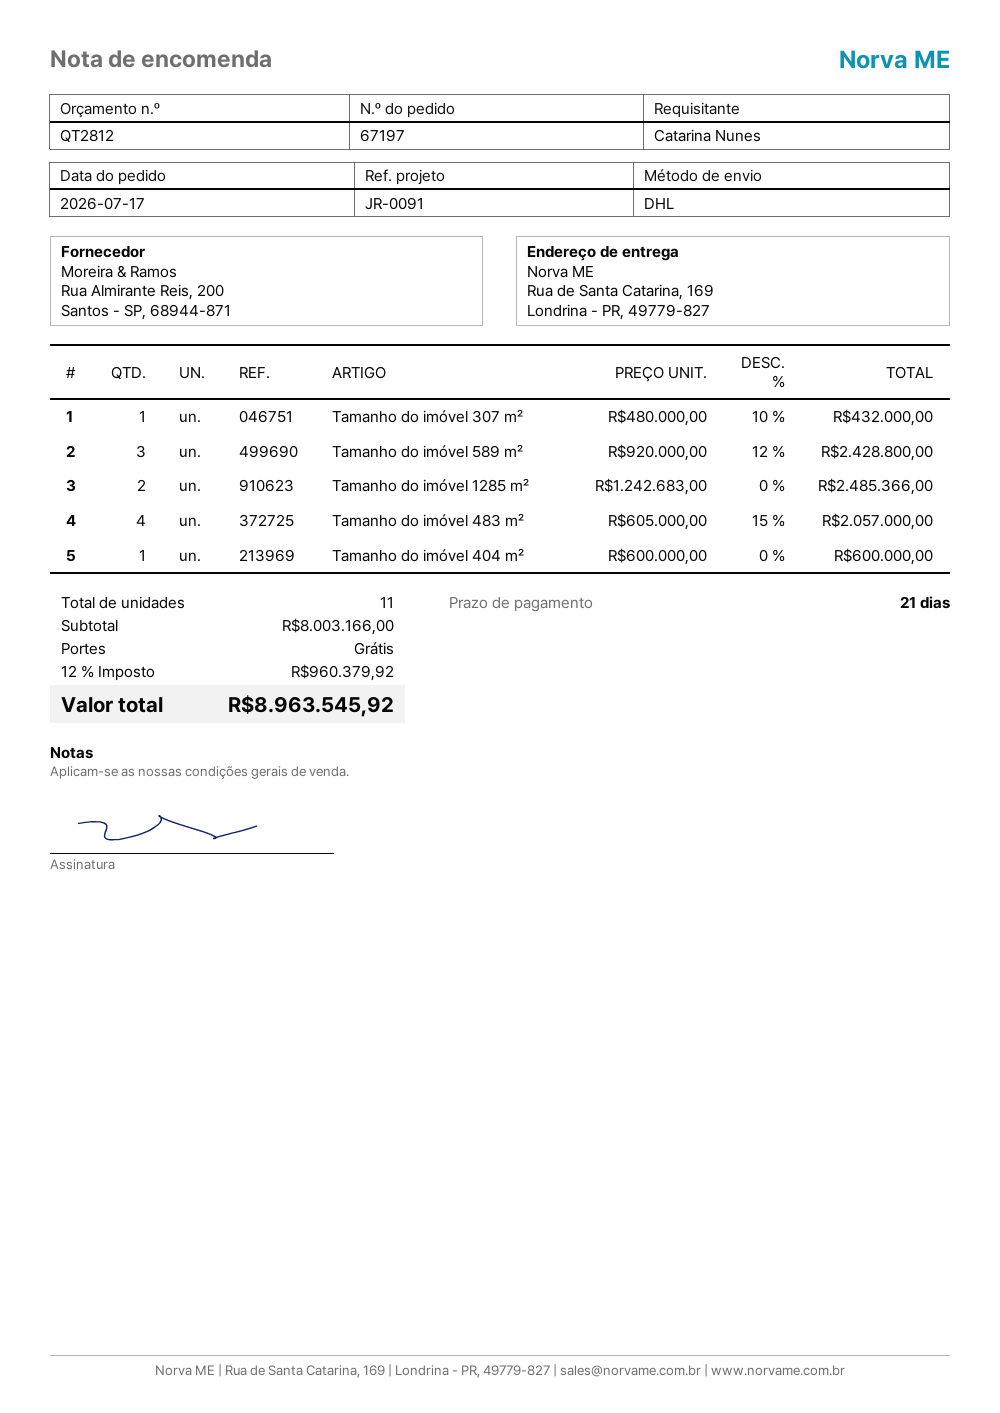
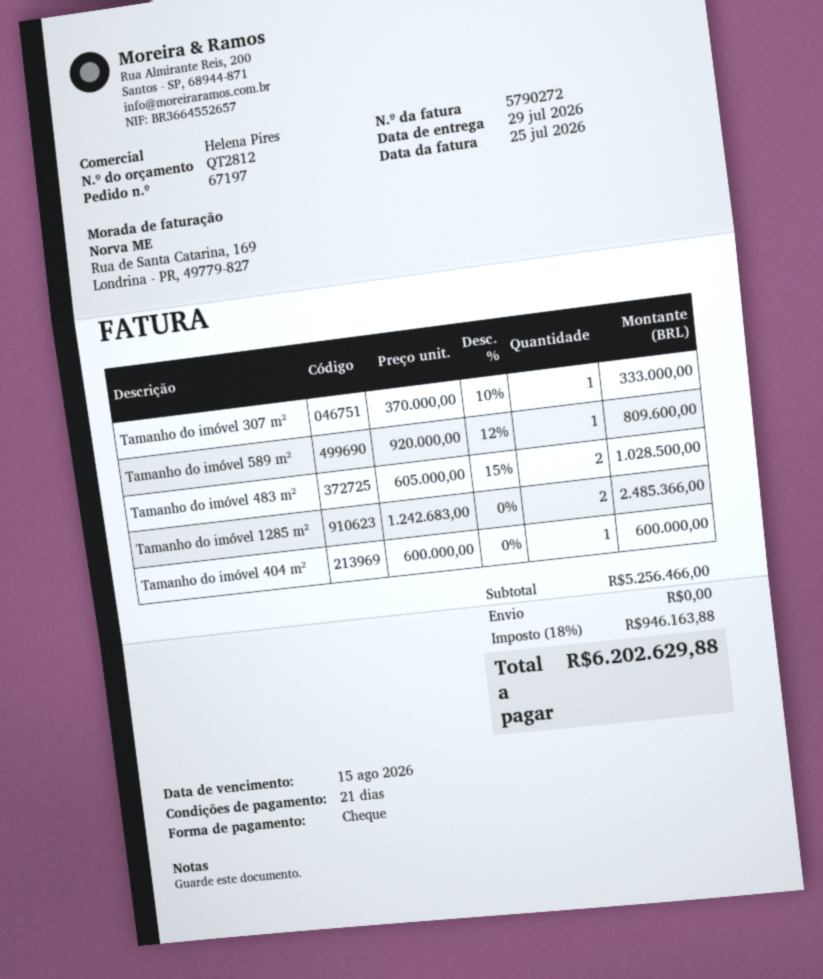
Tamanho do imóvel 307 m²: 1 x 480000.00 - 10% = 432000.00 -> 1 x 370000.00 - 10% = 333000.00
Tamanho do imóvel 589 m²: 3 x 920000.00 - 12% = 2428800.00 -> 1 x 920000.00 - 12% = 809600.00
Tamanho do imóvel 483 m²: 4 x 605000.00 - 15% = 2057000.00 -> 2 x 605000.00 - 15% = 1028500.00
subtotal: 8003166.00 -> 5256466.00
tax: 12% = 960379.92 -> 18% = 946163.88
total: 8963545.92 -> 6202629.88

